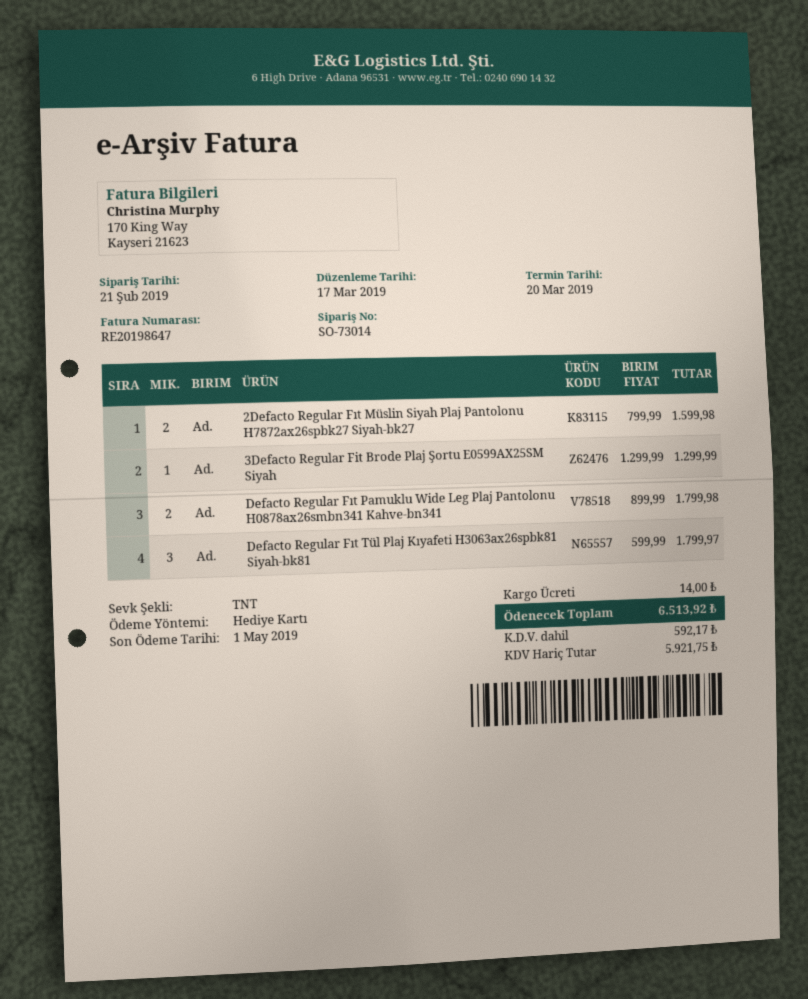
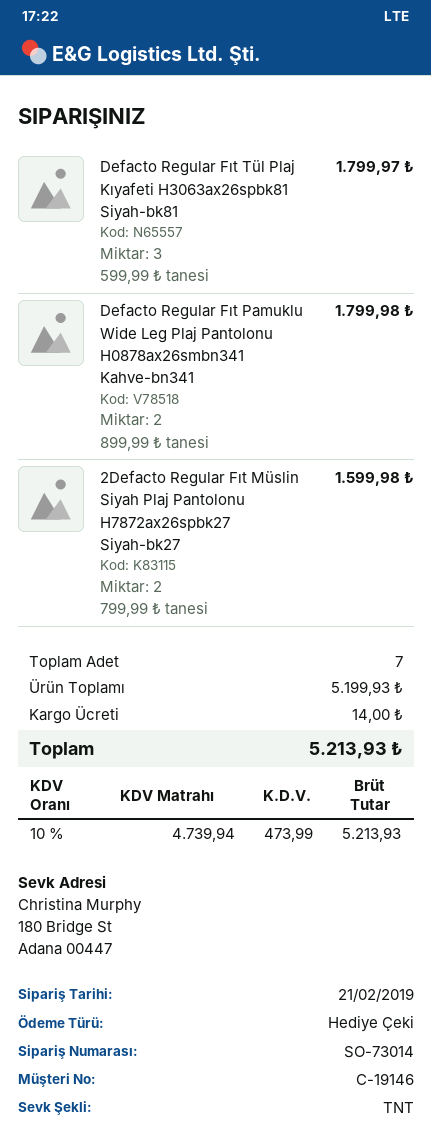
3Defacto Regular Fit Brode Plaj Şortu E0599AX25SM Siyah: 1 x 1299.99 = 1299.99 -> none
net: 5921.75 -> 4739.94
tax: 592.17 -> 473.99
total: 6513.92 -> 5213.93

